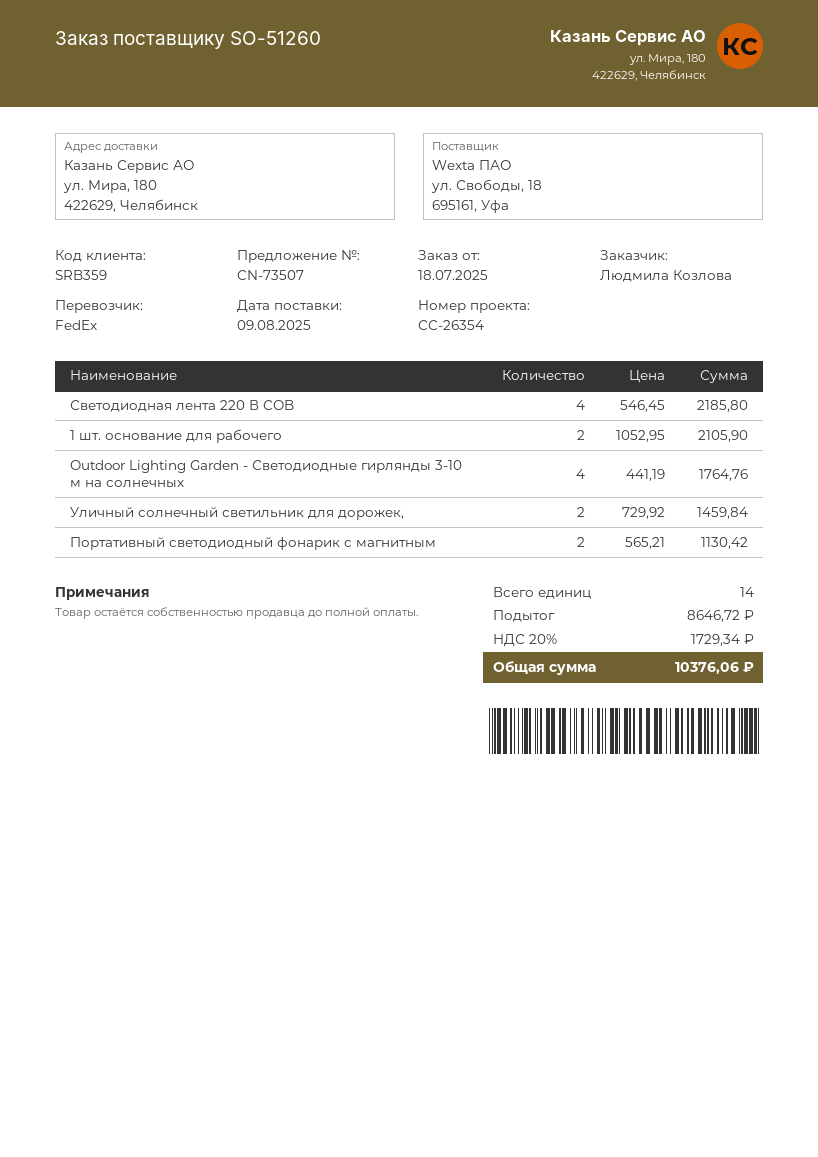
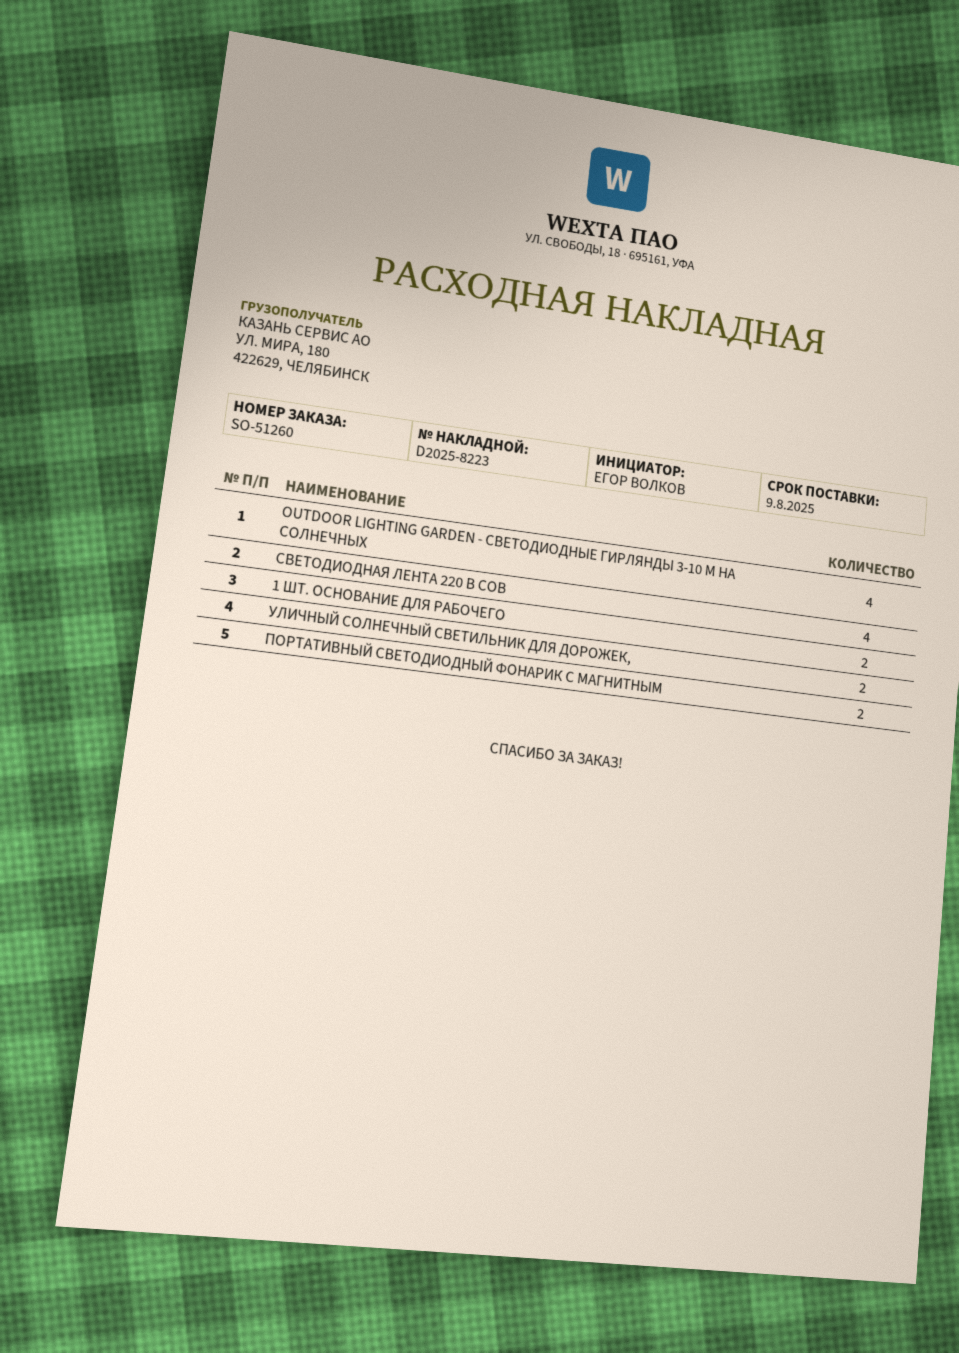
ordered by: Людмила Козлова -> ЕГОР ВОЛКОВ

